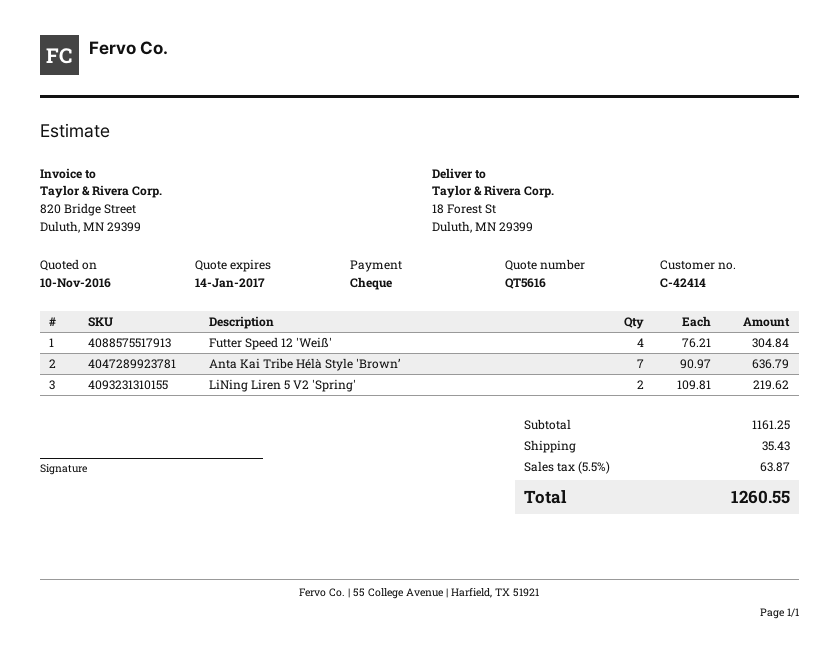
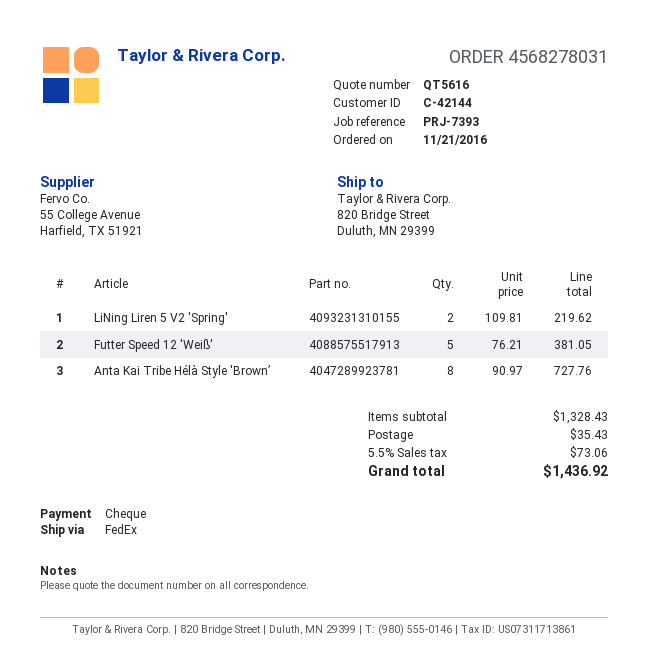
customer number: C-42414 -> C-42144
ship to: 18 Forest St, Duluth, MN 29399 -> 820 Bridge Street, Duluth, MN 29399
Futter Speed 12 'Weiß': 4 x 76.21 = 304.84 -> 5 x 76.21 = 381.05
Anta Kai Tribe Hélà Style 'Brown’: 7 x 90.97 = 636.79 -> 8 x 90.97 = 727.76
subtotal: 1161.25 -> 1328.43
tax: 5.5% = 63.87 -> 5.5% = 73.06
total: 1260.55 -> 1436.92

